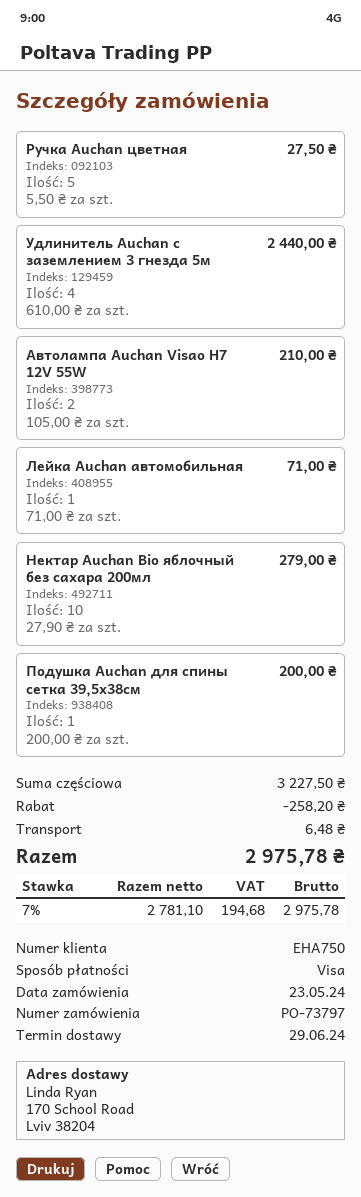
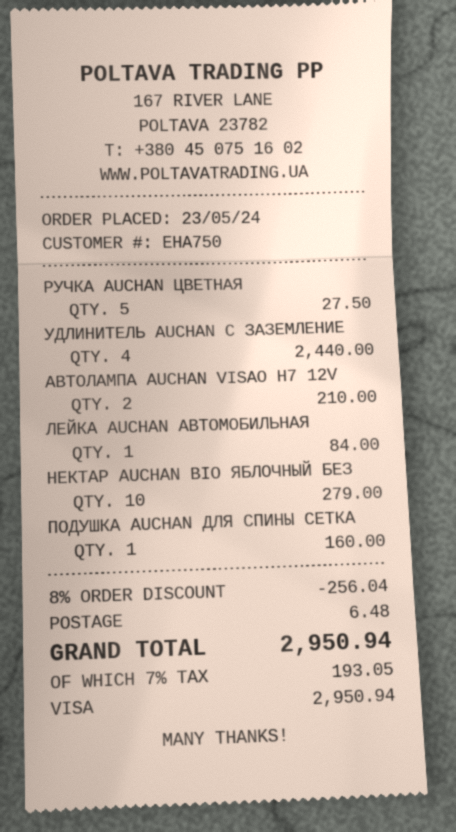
Лейка Auchan автомобильная: 1 for 71.00 -> 1 for 84.00
Подушка Auchan для спины сетка 39,5х38см: 1 for 200.00 -> 1 for 160.00
discount: 258.20 -> 256.04
tax: 7% = 194.68 -> 7% = 193.05
total: 2975.78 -> 2950.94

